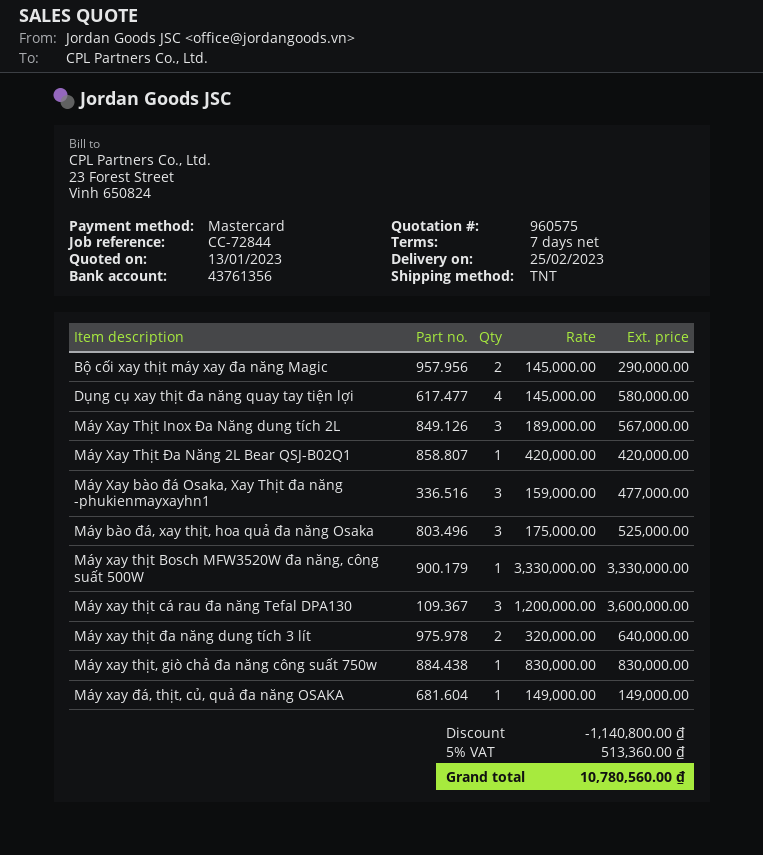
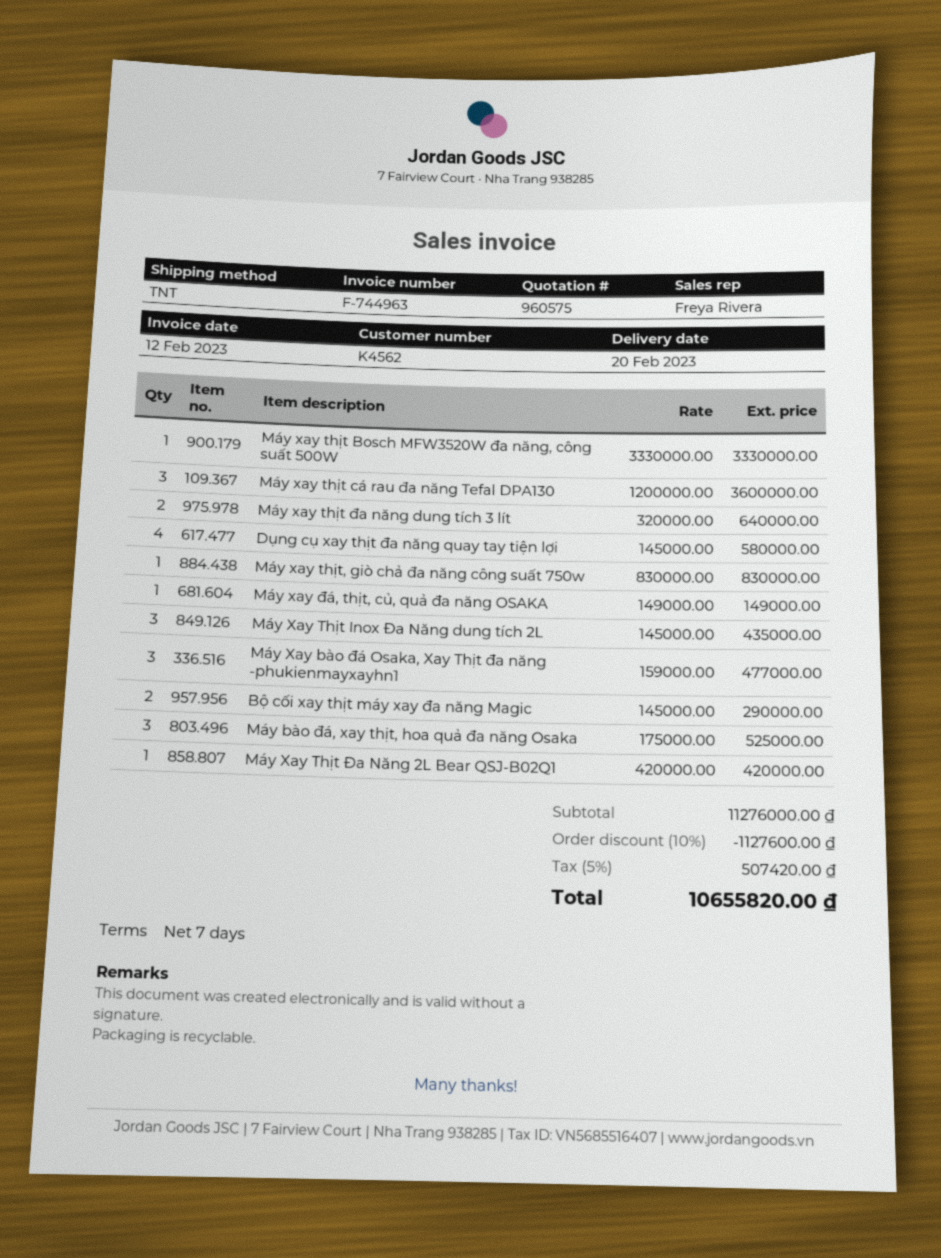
delivery date: 2023-02-25 -> 2023-02-20
Máy Xay Thịt Inox Đa Năng dung tích 2L: 3 x 189000.00 = 567000.00 -> 3 x 145000.00 = 435000.00
discount: 1140800.00 -> 1127600.00
tax: 5% = 513360.00 -> 5% = 507420.00
total: 10780560.00 -> 10655820.00

